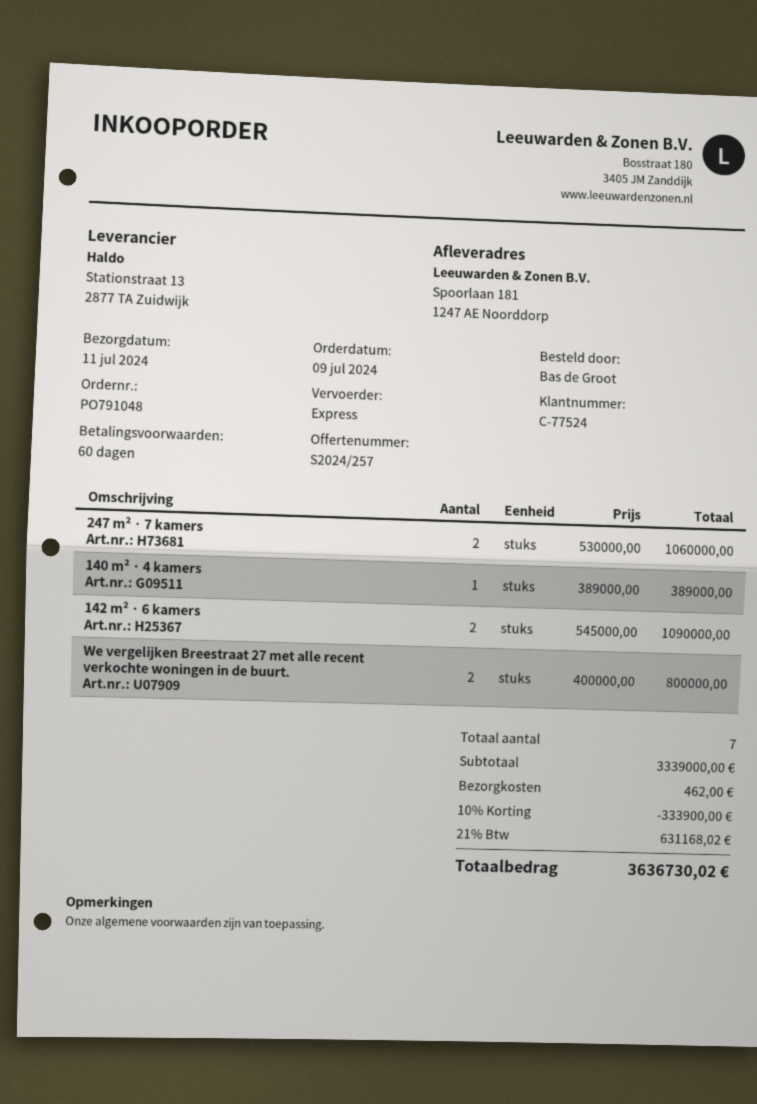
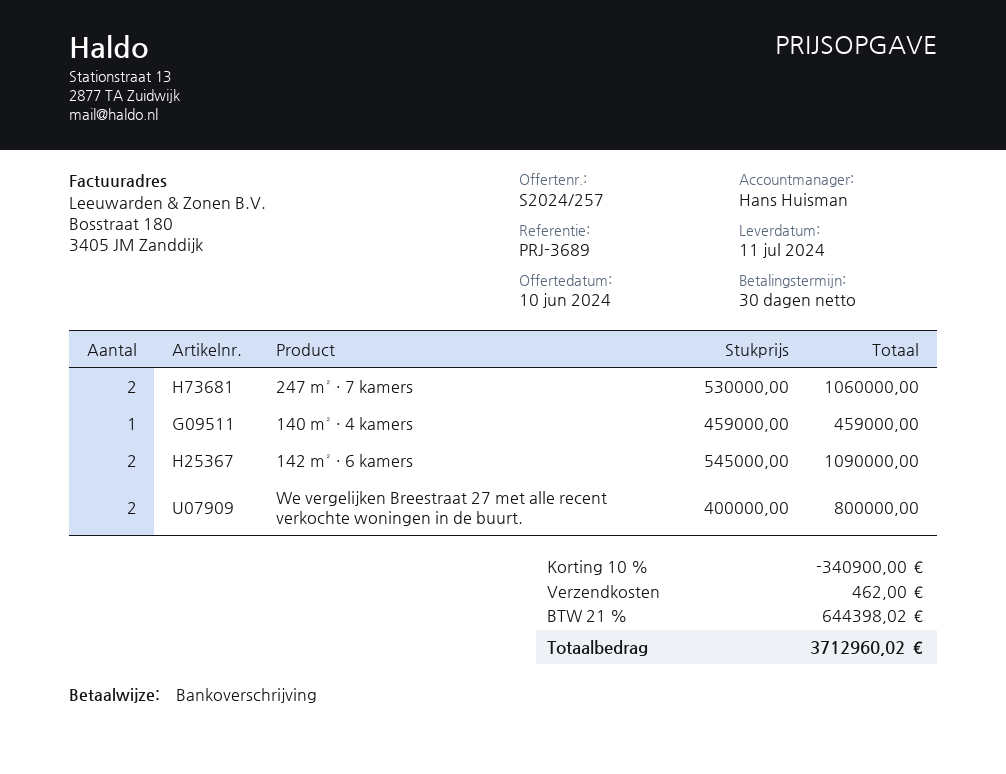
payment terms: 60 days -> 30 days
140 m² · 4 kamers: 1 x 389000.00 = 389000.00 -> 1 x 459000.00 = 459000.00
discount: 10% = 333900.00 -> 10% = 340900.00
tax: 21% = 631168.02 -> 21% = 644398.02
total: 3636730.02 -> 3712960.02

